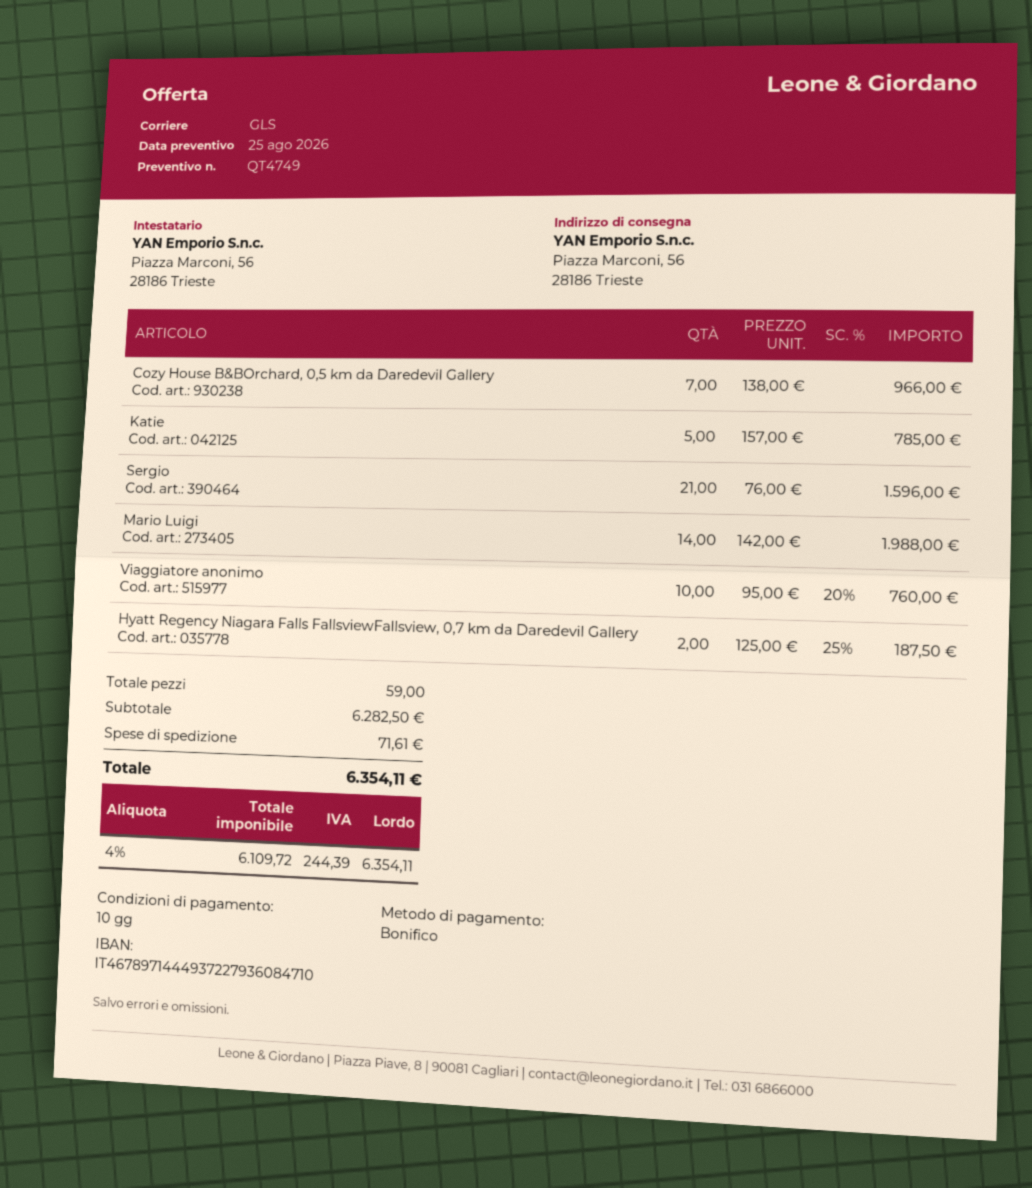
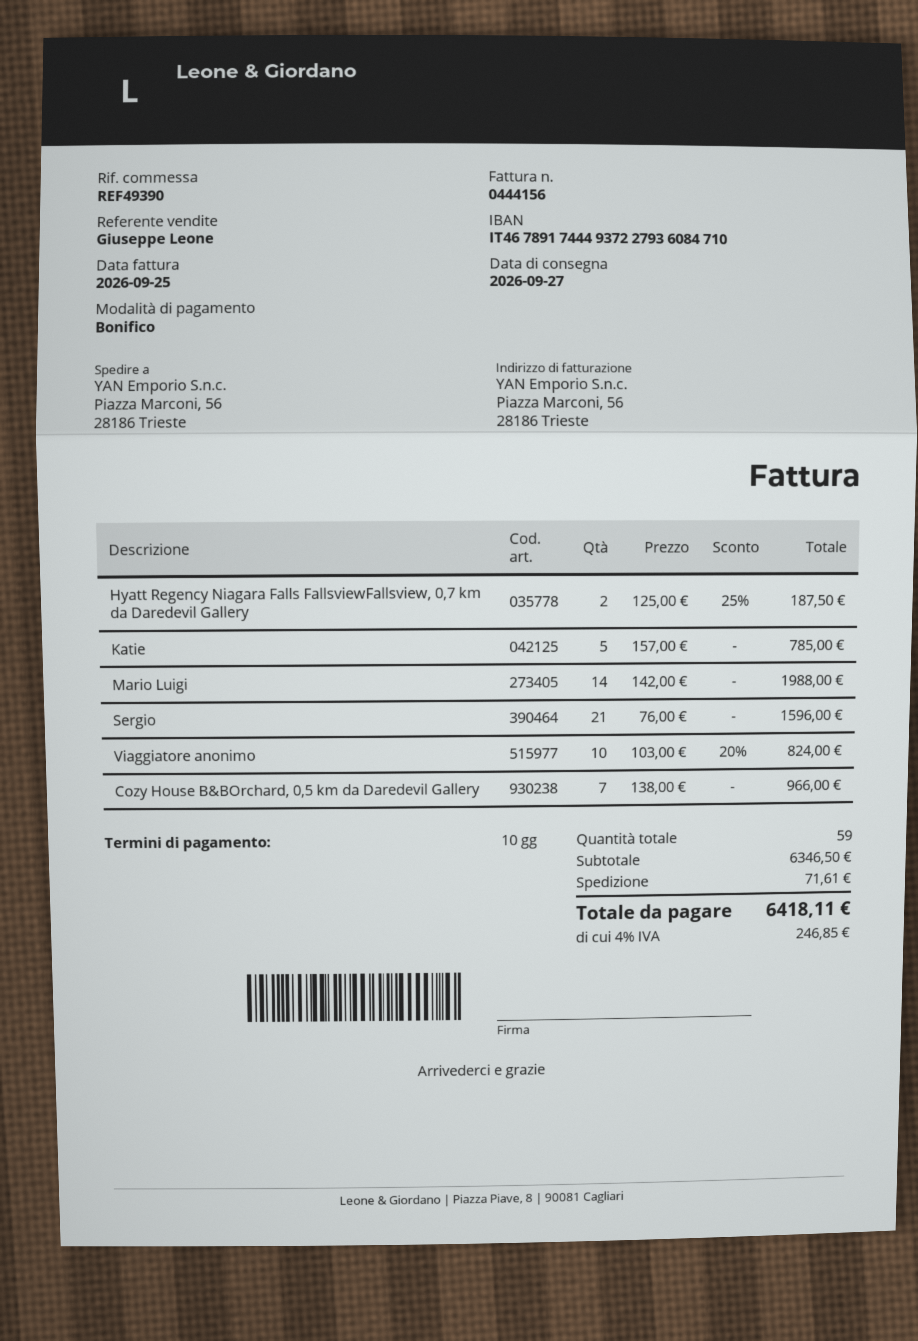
bank account: IT4678971444937227936084710 -> IT4678917444937227936084710
Viaggiatore anonimo: 10 x 95.00 - 20% = 760.00 -> 10 x 103.00 - 20% = 824.00
subtotal: 6282.50 -> 6346.50
tax: 4% = 244.39 -> 4% = 246.85
total: 6354.11 -> 6418.11

